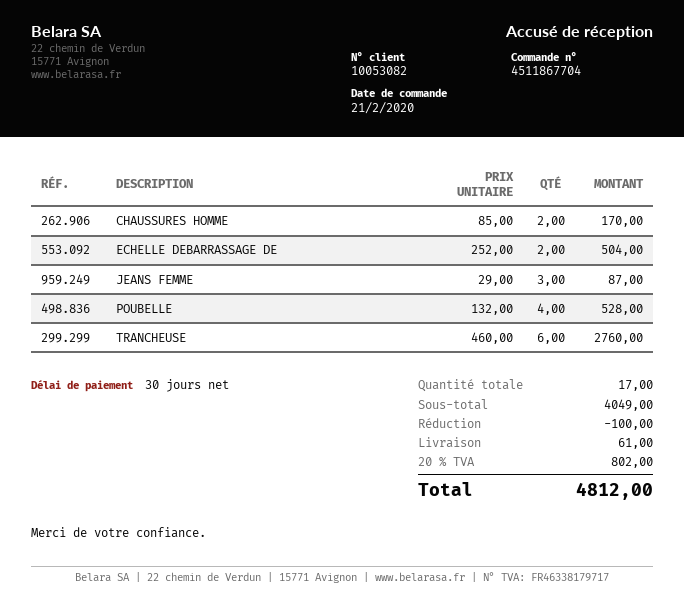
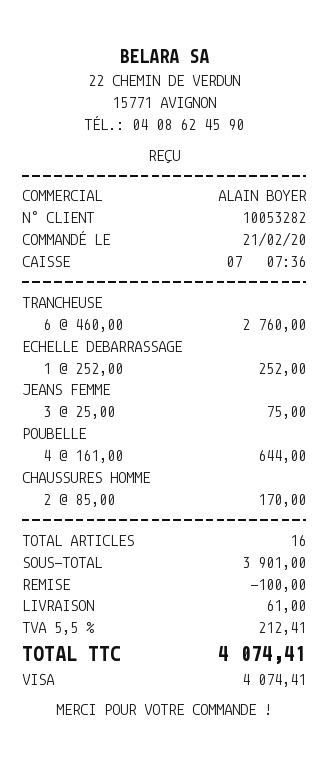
customer number: 10053082 -> 10053282
ECHELLE DEBARRASSAGE DE: 2 x 252.00 = 504.00 -> 1 x 252.00 = 252.00
JEANS FEMME: 3 x 29.00 = 87.00 -> 3 x 25.00 = 75.00
POUBELLE: 4 x 132.00 = 528.00 -> 4 x 161.00 = 644.00
total quantity: 17 -> 16
subtotal: 4049.00 -> 3901.00
tax: 20% = 802.00 -> 5.5% = 212.41
total: 4812.00 -> 4074.41

